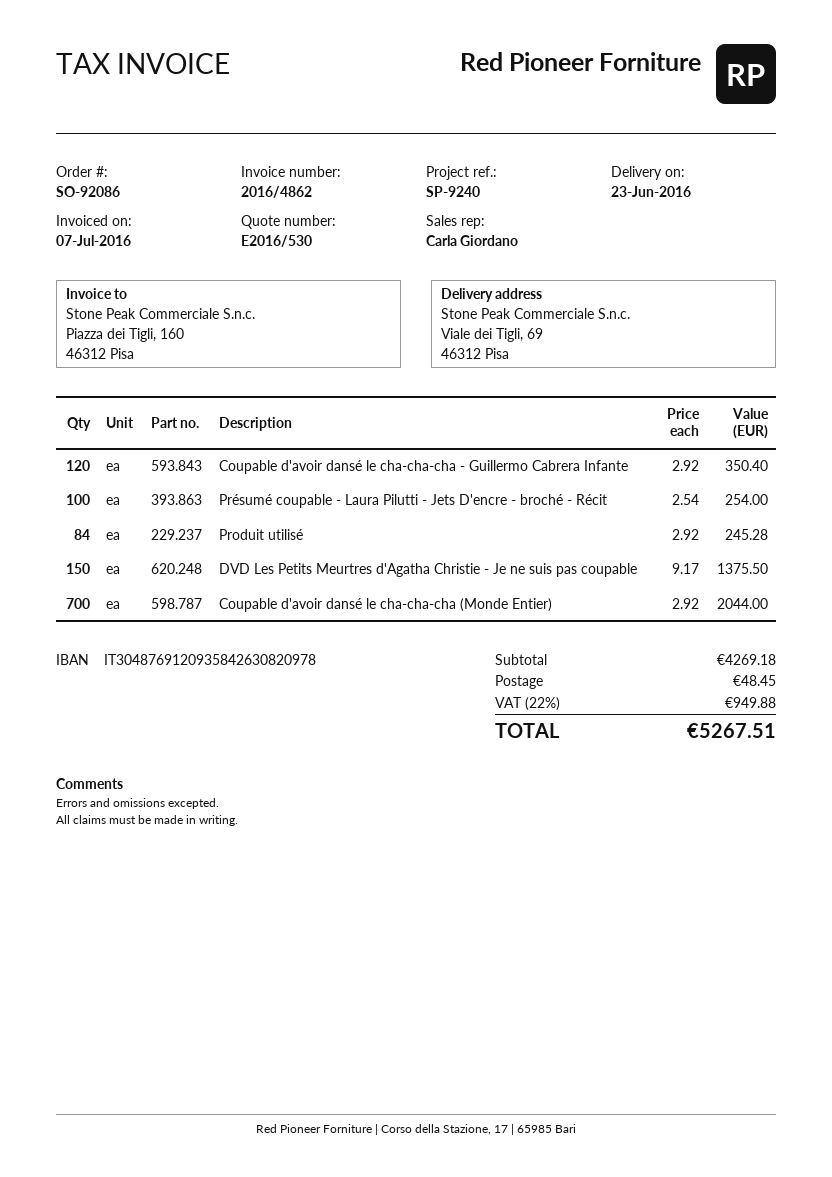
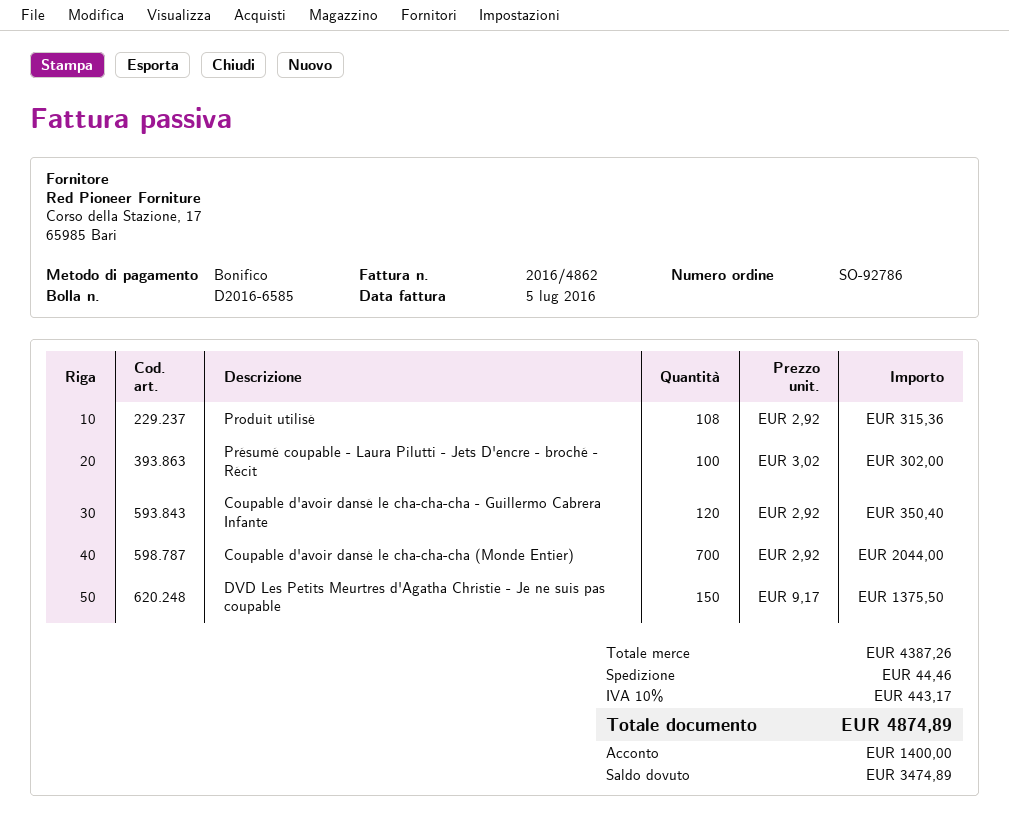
order number: SO-92086 -> SO-92786
invoice date: 2016-07-07 -> 2016-07-05
Présumé coupable - Laura Pilutti - Jets D'encre - broché - Récit: 100 x 2.54 = 254.00 -> 100 x 3.02 = 302.00
Produit utilisé: 84 x 2.92 = 245.28 -> 108 x 2.92 = 315.36
subtotal: 4269.18 -> 4387.26
shipping: 48.45 -> 44.46
tax: 22% = 949.88 -> 10% = 443.17
total: 5267.51 -> 4874.89

